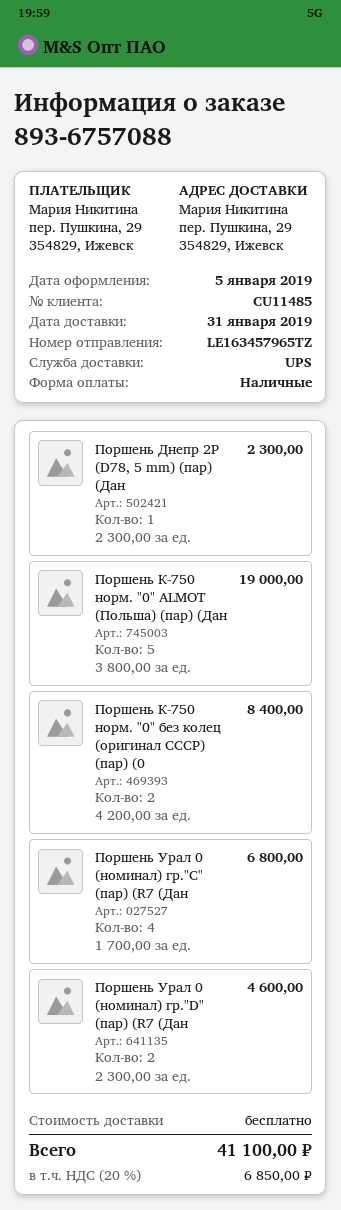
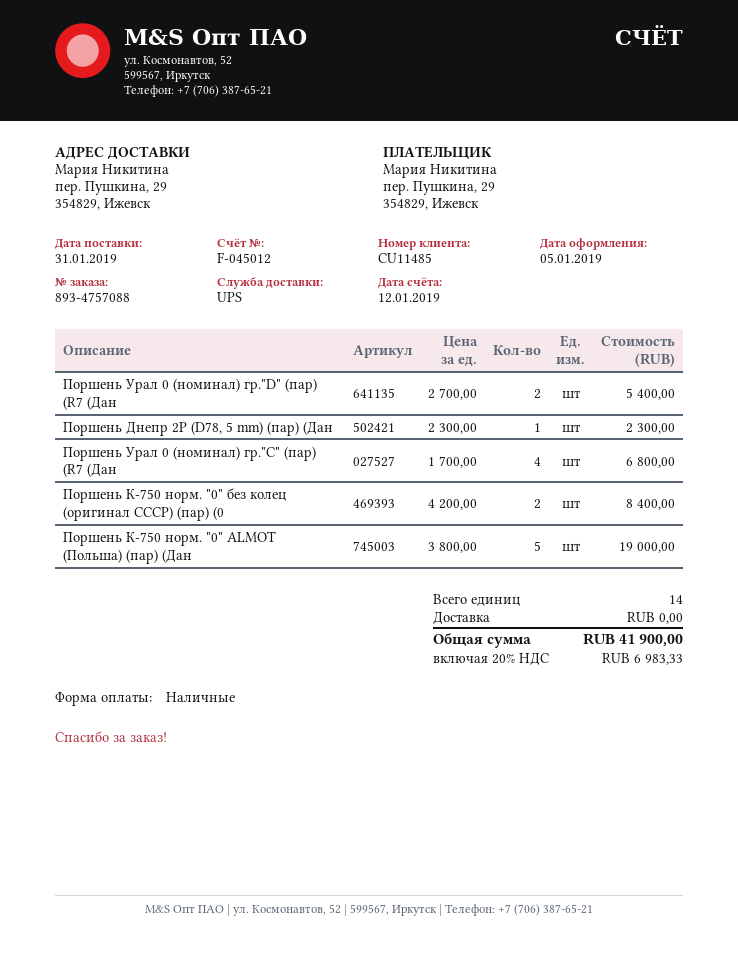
order number: 893-6757088 -> 893-4757088
Поршень Урал 0 (номинал) гр."D" (пар) (R7 (Дан: 2 x 2300.00 = 4600.00 -> 2 x 2700.00 = 5400.00
tax: 20% = 6850.00 -> 20% = 6983.33
total: 41100.00 -> 41900.00

